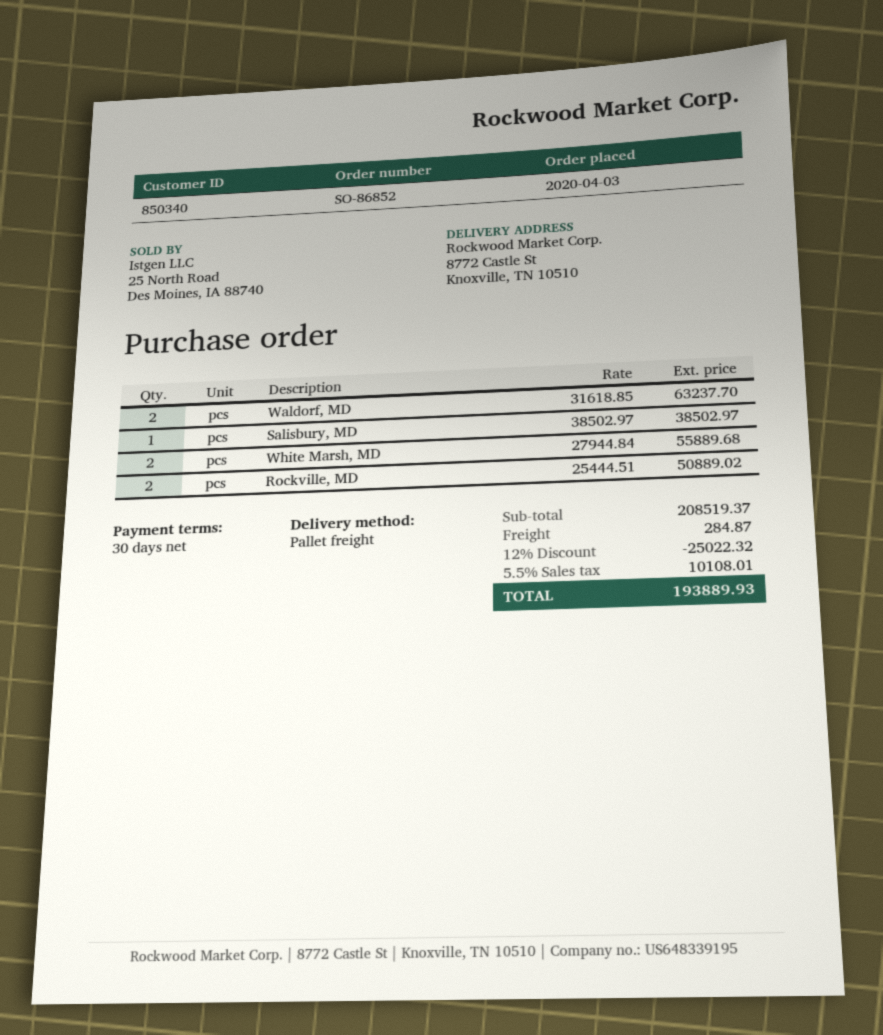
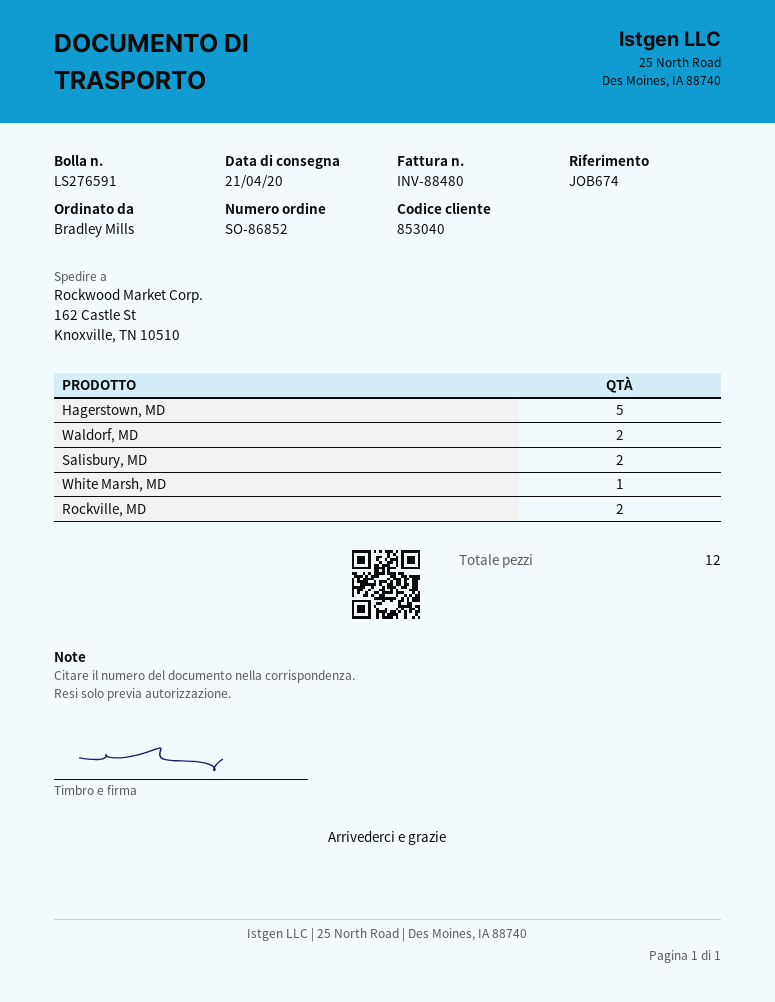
customer number: 850340 -> 853040
ship to: 8772 Castle St, Knoxville, TN 10510 -> 162 Castle St, Knoxville, TN 10510
Salisbury, MD: 1 -> 2
White Marsh, MD: 2 -> 1
Hagerstown, MD: none -> 5

